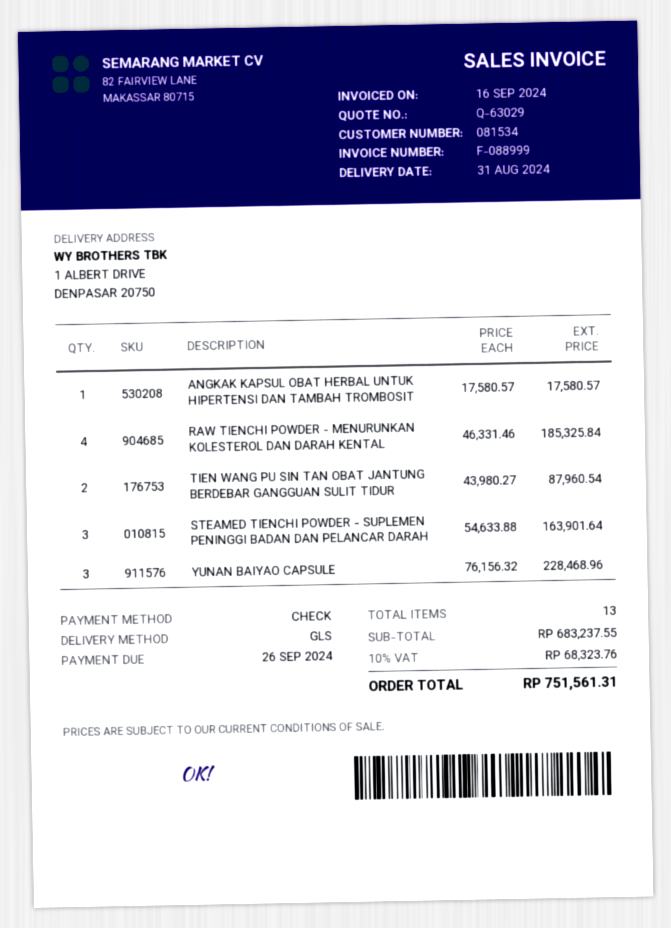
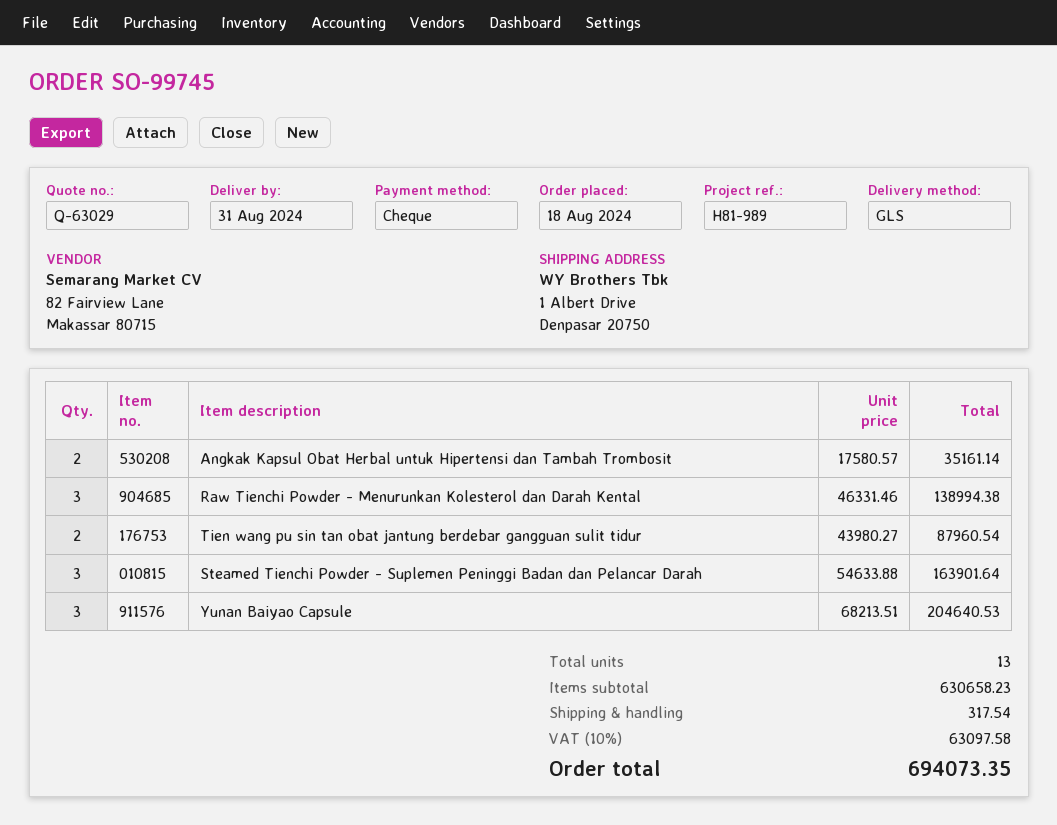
ANGKAK KAPSUL OBAT HERBAL UNTUK HIPERTENSI DAN TAMBAH TROMBOSIT: 1 x 17580.57 = 17580.57 -> 2 x 17580.57 = 35161.14
RAW TIENCHI POWDER - MENURUNKAN KOLESTEROL DAN DARAH KENTAL: 4 x 46331.46 = 185325.84 -> 3 x 46331.46 = 138994.38
YUNAN BAIYAO CAPSULE: 3 x 76156.32 = 228468.96 -> 3 x 68213.51 = 204640.53
subtotal: 683237.55 -> 630658.23
shipping: none -> 317.54
tax: 10% = 68323.76 -> 10% = 63097.58
total: 751561.31 -> 694073.35

